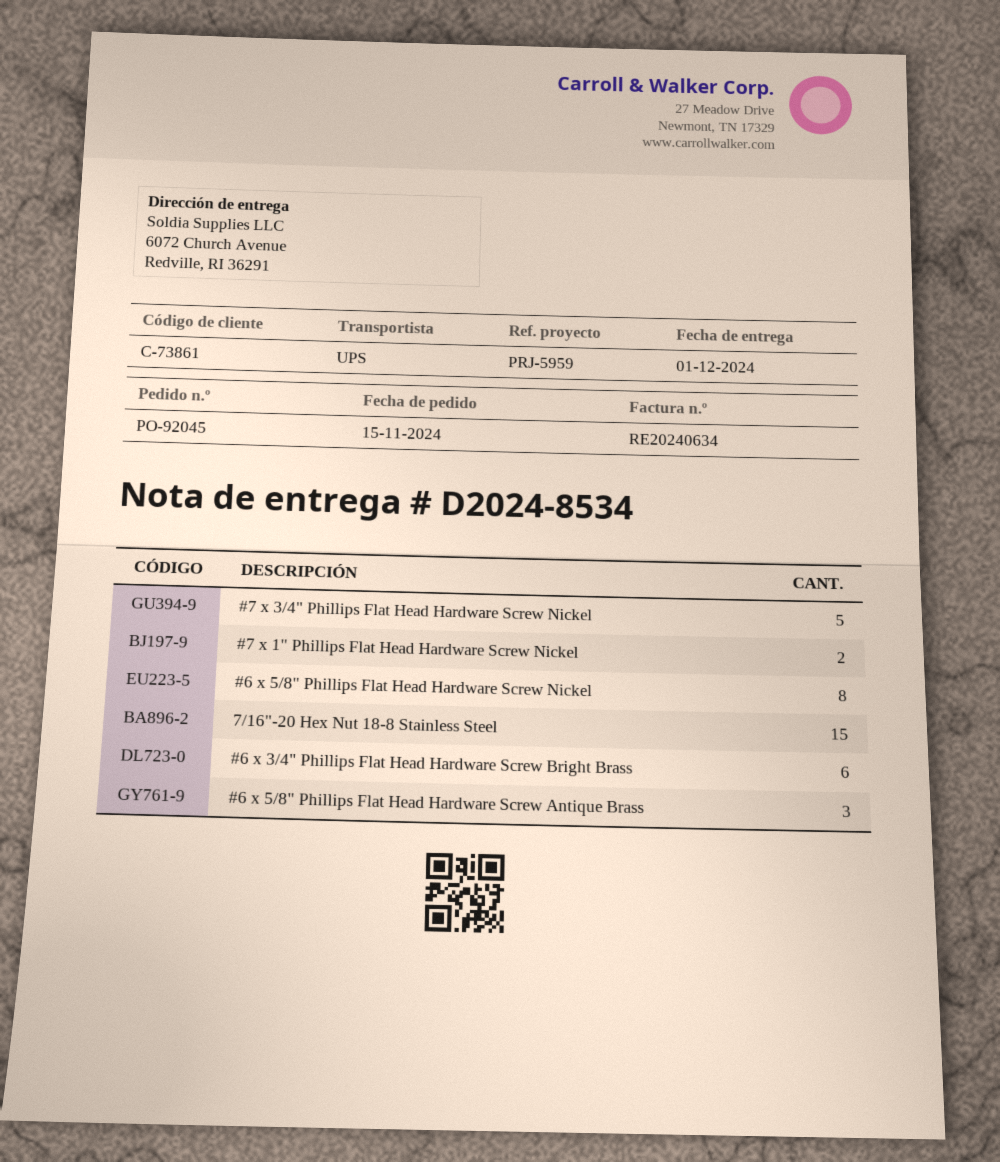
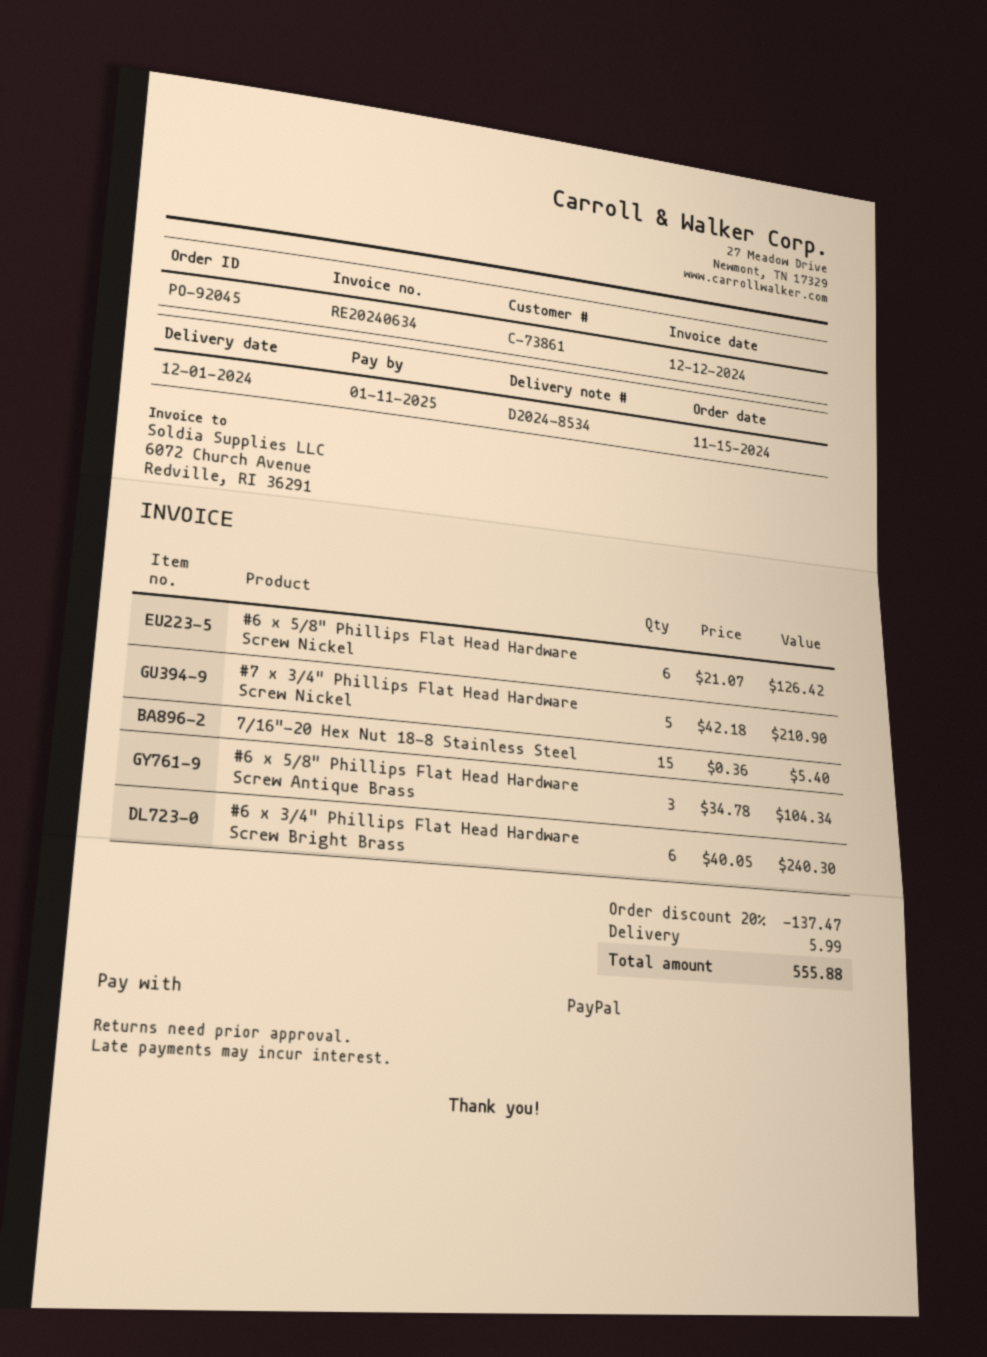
#7 x 1" Phillips Flat Head Hardware Screw Nickel: 2 -> none
#6 x 5/8" Phillips Flat Head Hardware Screw Nickel: 8 -> 6

